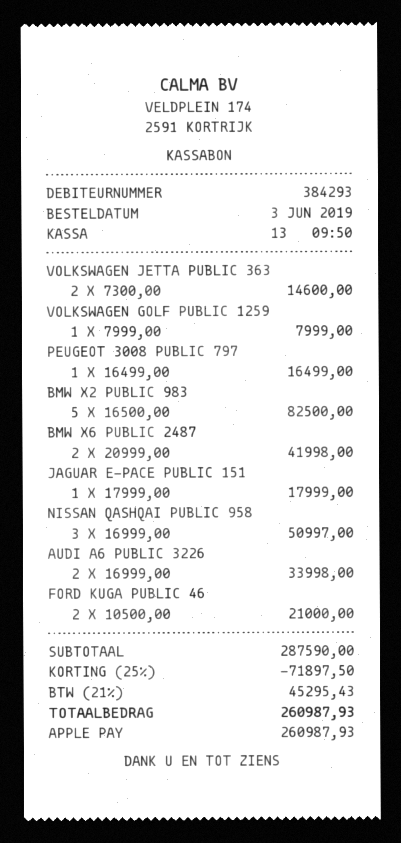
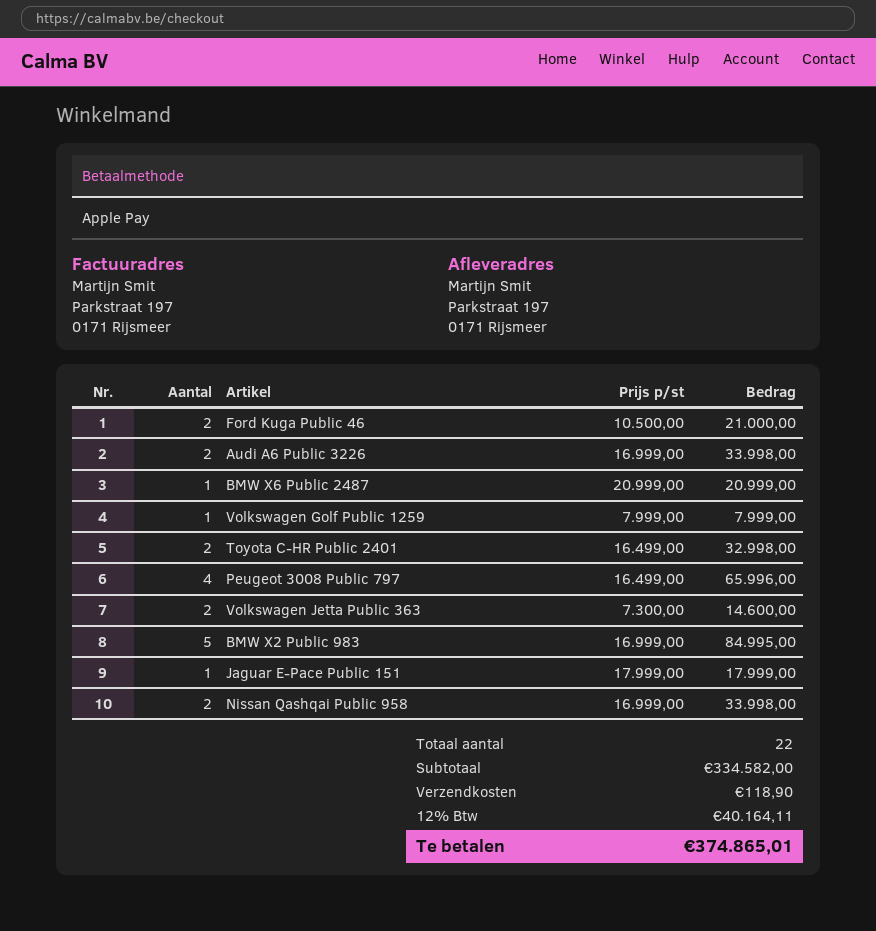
PEUGEOT 3008 PUBLIC 797: 1 x 16499.00 = 16499.00 -> 4 x 16499.00 = 65996.00
BMW X2 PUBLIC 983: 5 x 16500.00 = 82500.00 -> 5 x 16999.00 = 84995.00
BMW X6 PUBLIC 2487: 2 x 20999.00 = 41998.00 -> 1 x 20999.00 = 20999.00
NISSAN QASHQAI PUBLIC 958: 3 x 16999.00 = 50997.00 -> 2 x 16999.00 = 33998.00
Toyota C-HR Public 2401: none -> 2 x 16499.00 = 32998.00
subtotal: 287590.00 -> 334582.00
discount: 25% = 71897.50 -> none
shipping: none -> 118.90
tax: 21% = 45295.43 -> 12% = 40164.11
total: 260987.93 -> 374865.01

